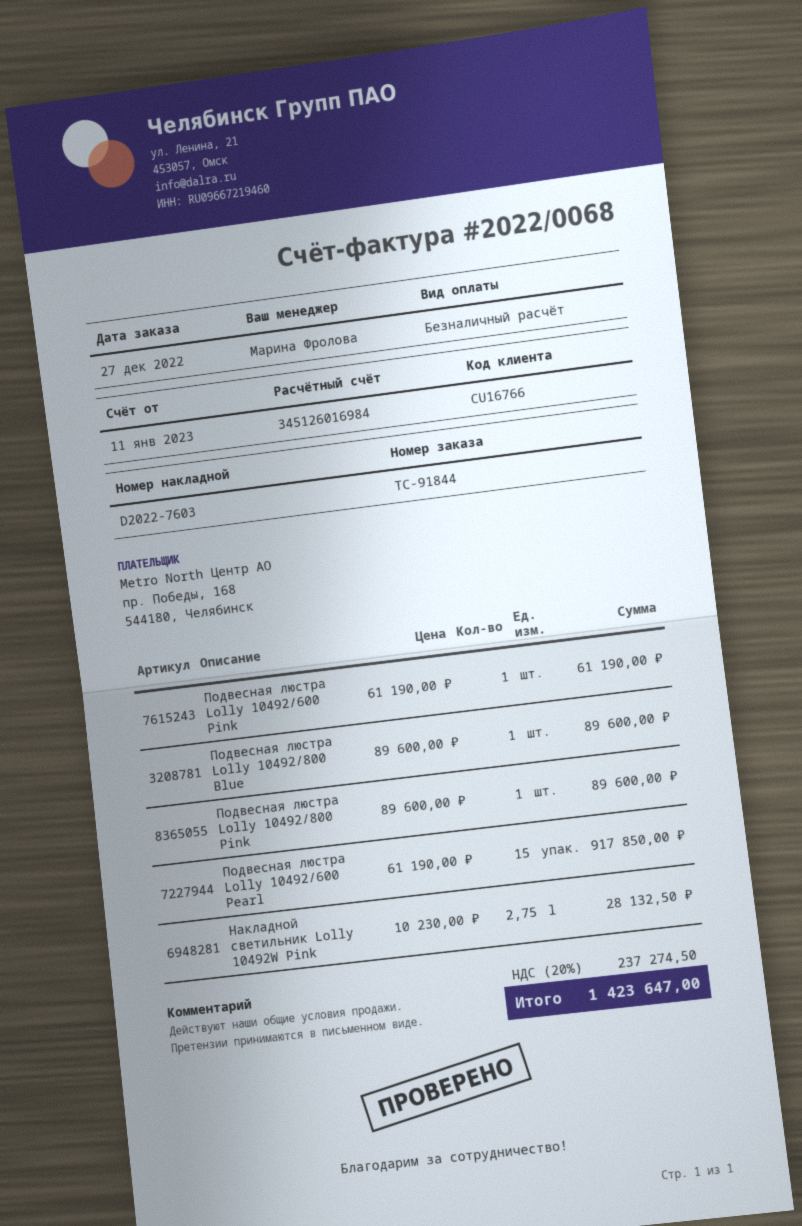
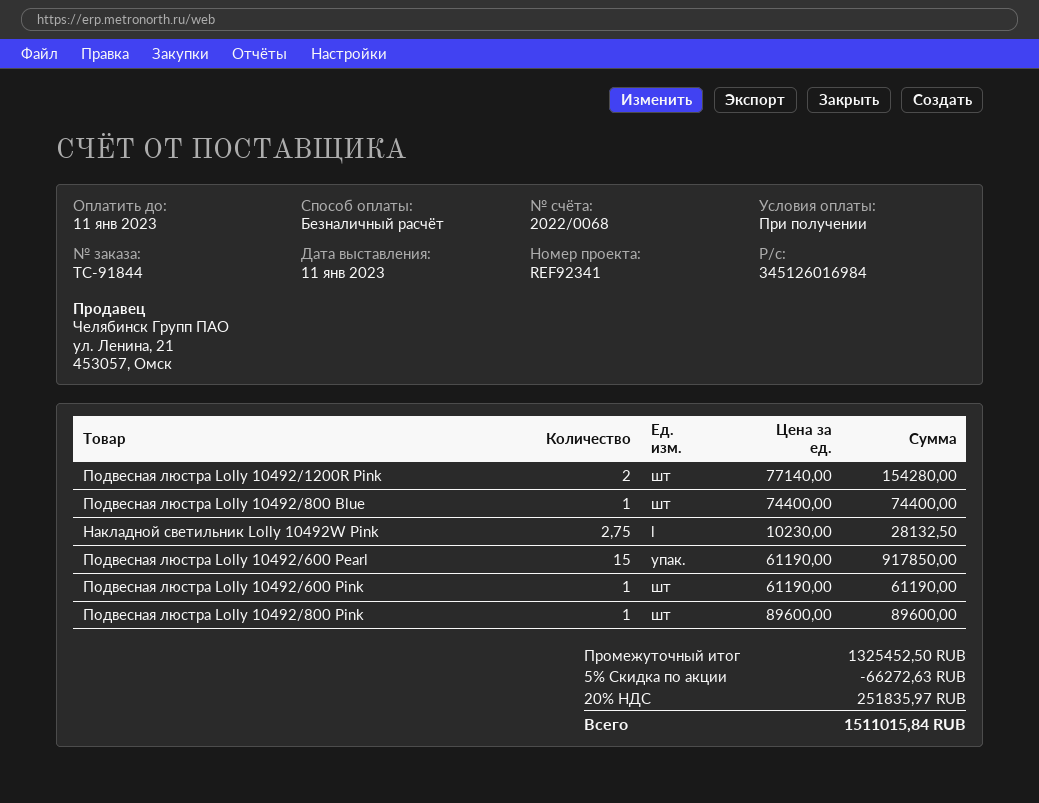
Подвесная люстра Lolly 10492/800 Blue: 1 x 89600.00 = 89600.00 -> 1 x 74400.00 = 74400.00
Подвесная люстра Lolly 10492/1200R Pink: none -> 2 x 77140.00 = 154280.00
discount: none -> 5% = 66272.63
tax: 20% = 237274.50 -> 20% = 251835.97
total: 1423647.00 -> 1511015.84

